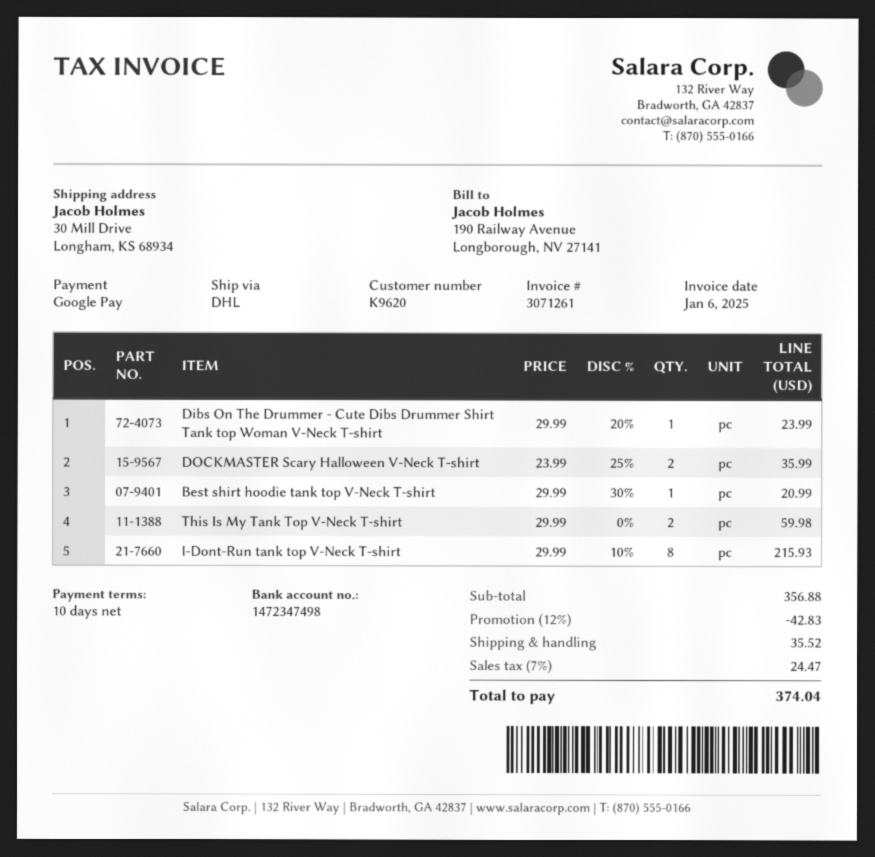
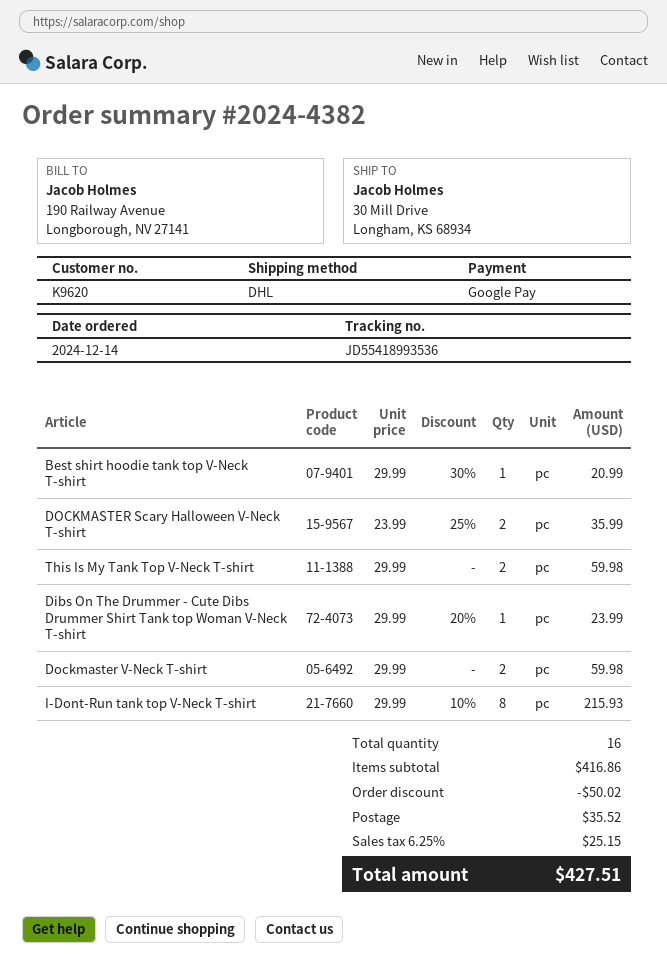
Dockmaster V-Neck T-shirt: none -> 2 x 29.99 = 59.98
subtotal: 356.88 -> 416.86
discount: 42.83 -> 50.02
tax: 7% = 24.47 -> 6.25% = 25.15
total: 374.04 -> 427.51

